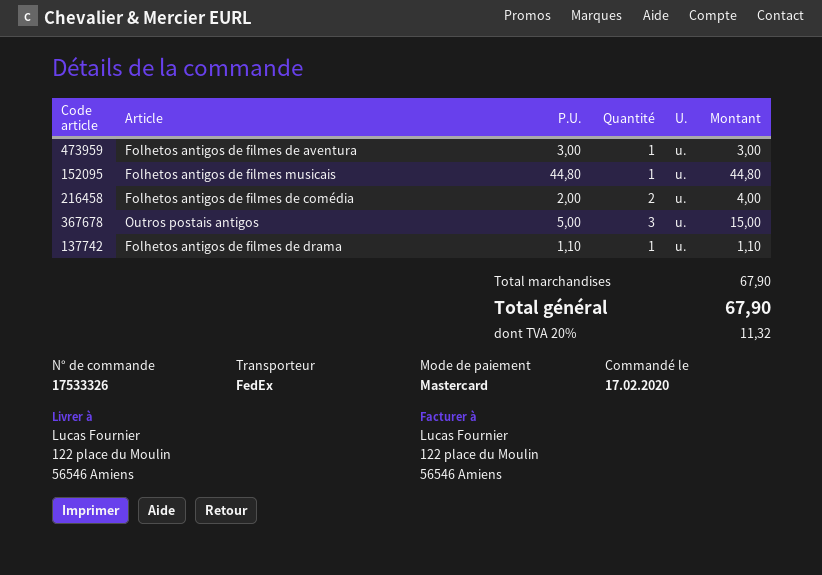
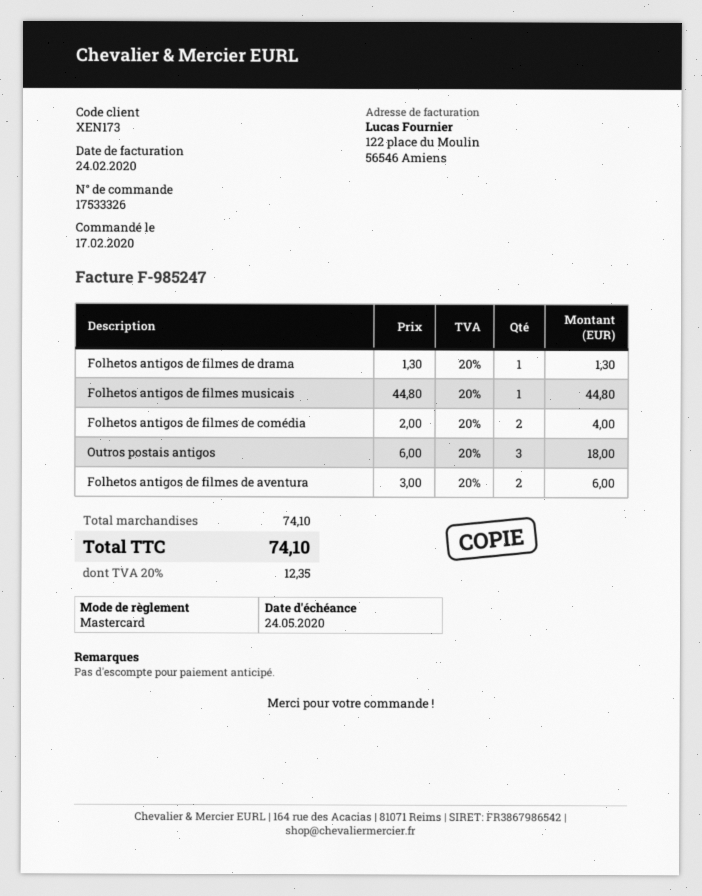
Folhetos antigos de filmes de aventura: 1 x 3.00 = 3.00 -> 2 x 3.00 = 6.00
Outros postais antigos: 3 x 5.00 = 15.00 -> 3 x 6.00 = 18.00
Folhetos antigos de filmes de drama: 1 x 1.10 = 1.10 -> 1 x 1.30 = 1.30
subtotal: 67.90 -> 74.10
tax: 20% = 11.32 -> 20% = 12.35
total: 67.90 -> 74.10

